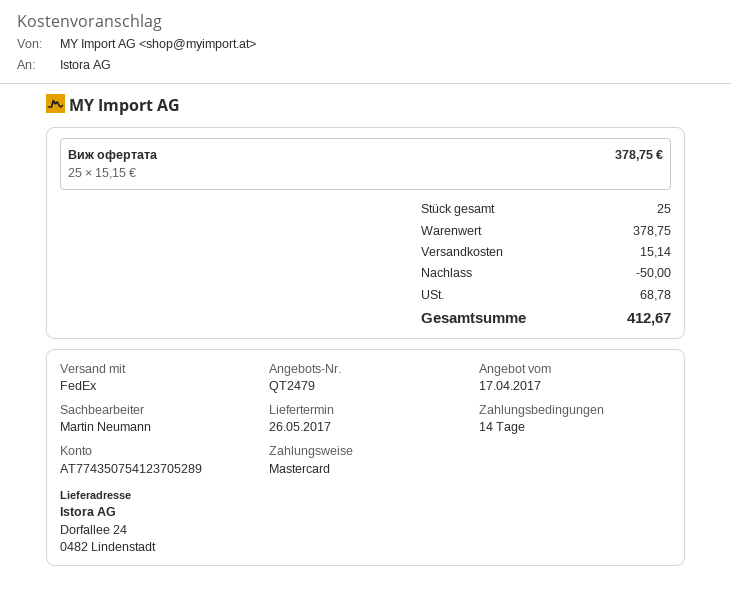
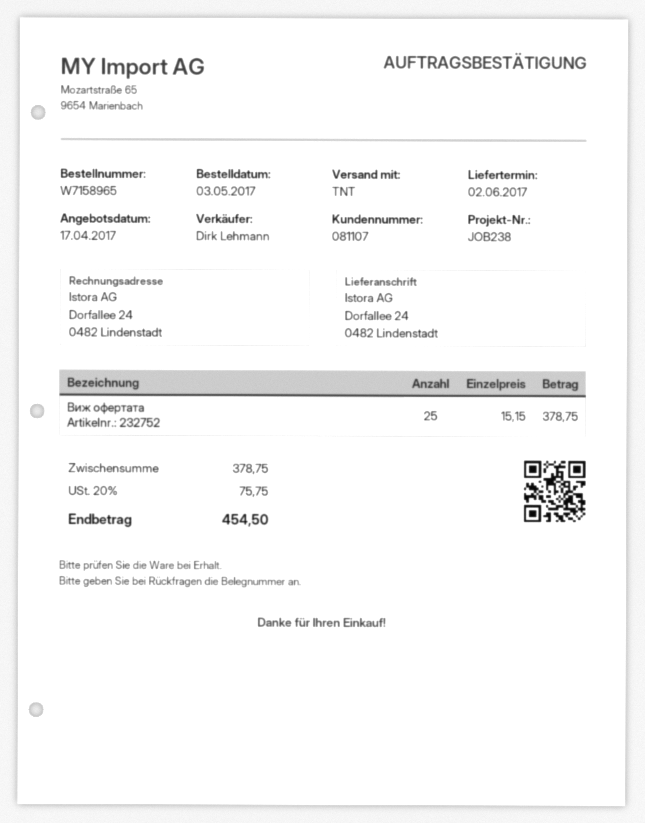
delivery date: 2017-05-26 -> 2017-06-02
sales rep: Martin Neumann -> Dirk Lehmann
shipping method: FedEx -> TNT
discount: 50.00 -> none
shipping: 15.14 -> none
tax: 68.78 -> 75.75
total: 412.67 -> 454.50

